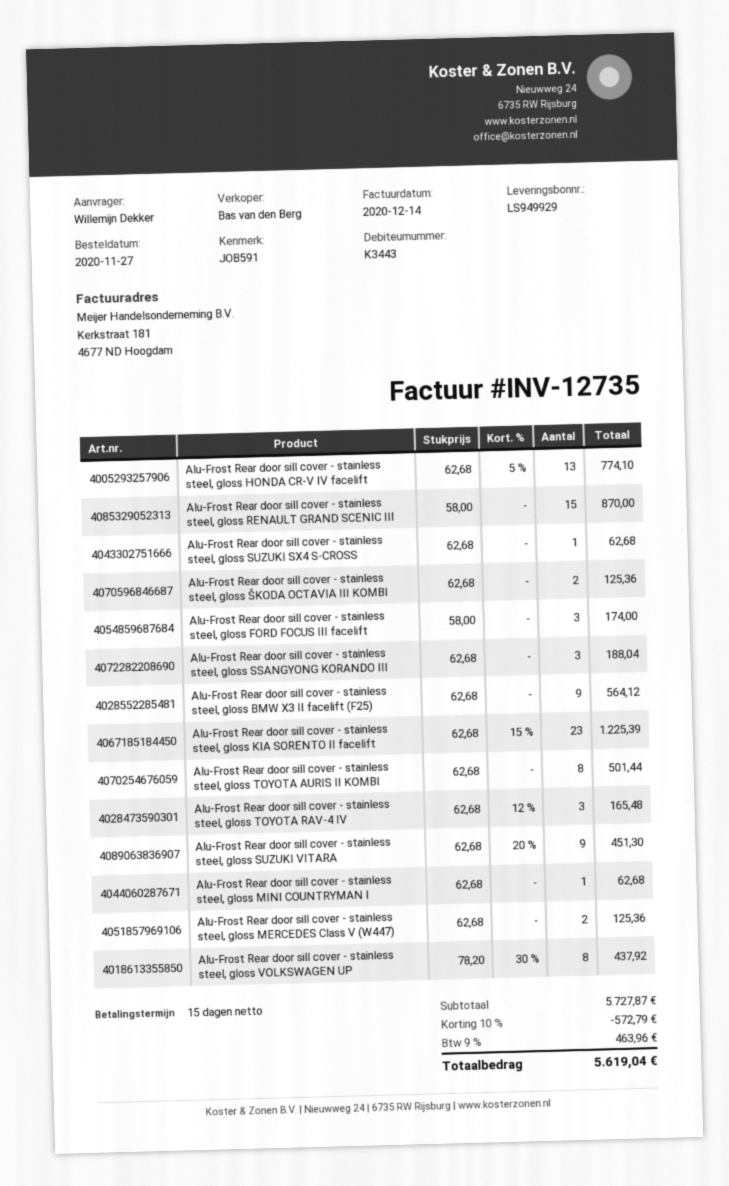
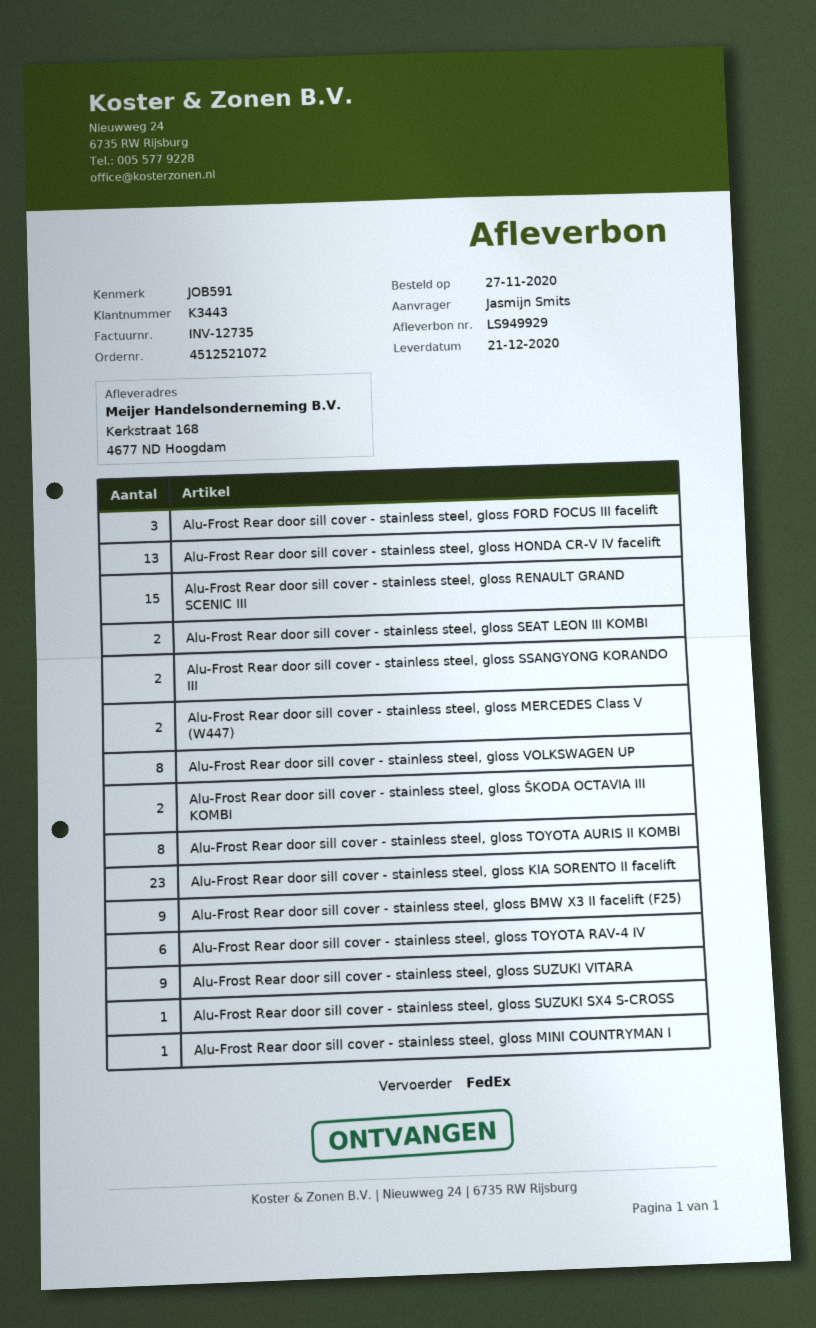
ordered by: Willemijn Dekker -> Jasmijn Smits
Alu-Frost Rear door sill cover - stainless steel, gloss SSANGYONG KORANDO III: 3 -> 2
Alu-Frost Rear door sill cover - stainless steel, gloss TOYOTA RAV-4 IV: 3 -> 6
Alu-Frost Rear door sill cover - stainless steel, gloss SEAT LEON III KOMBI: none -> 2

